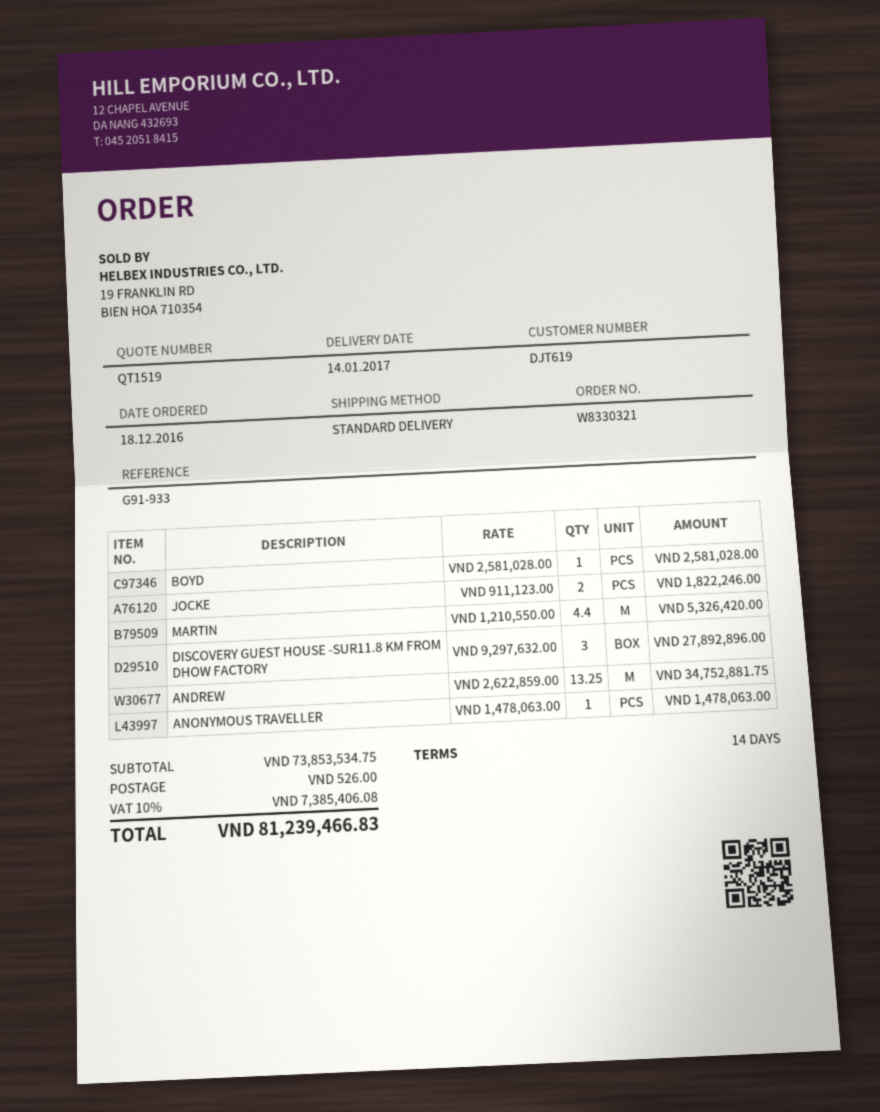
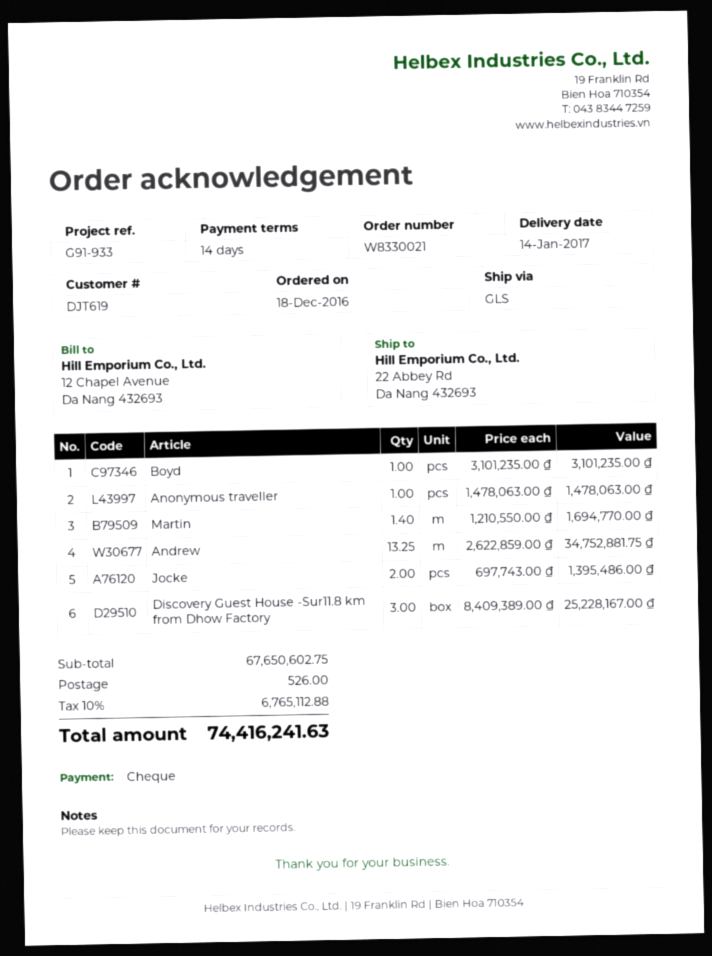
order number: W8330321 -> W8330021
shipping method: standard -> GLS
BOYD: 1 x 2581028.00 = 2581028.00 -> 1 x 3101235.00 = 3101235.00
JOCKE: 2 x 911123.00 = 1822246.00 -> 2 x 697743.00 = 1395486.00
MARTIN: 4.4 x 1210550.00 = 5326420.00 -> 1.4 x 1210550.00 = 1694770.00
DISCOVERY GUEST HOUSE -SUR11.8 KM FROM DHOW FACTORY: 3 x 9297632.00 = 27892896.00 -> 3 x 8409389.00 = 25228167.00
subtotal: 73853534.75 -> 67650602.75
tax: 10% = 7385406.08 -> 10% = 6765112.88
total: 81239466.83 -> 74416241.63

